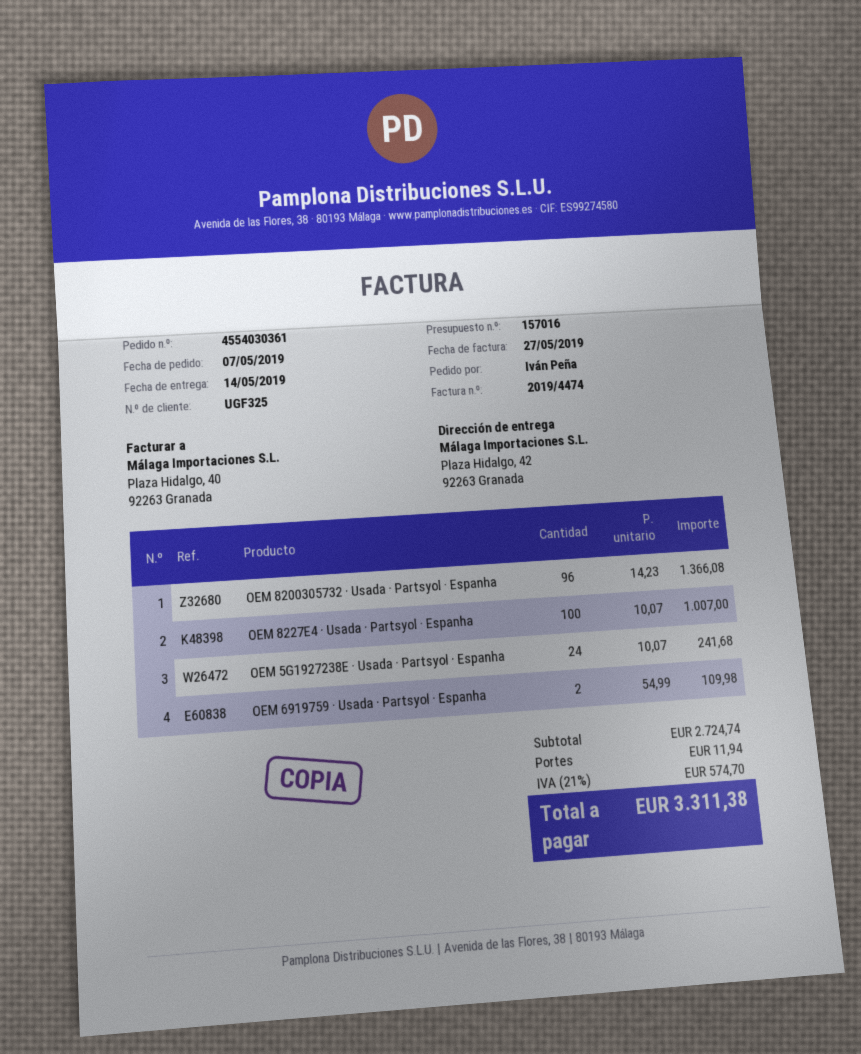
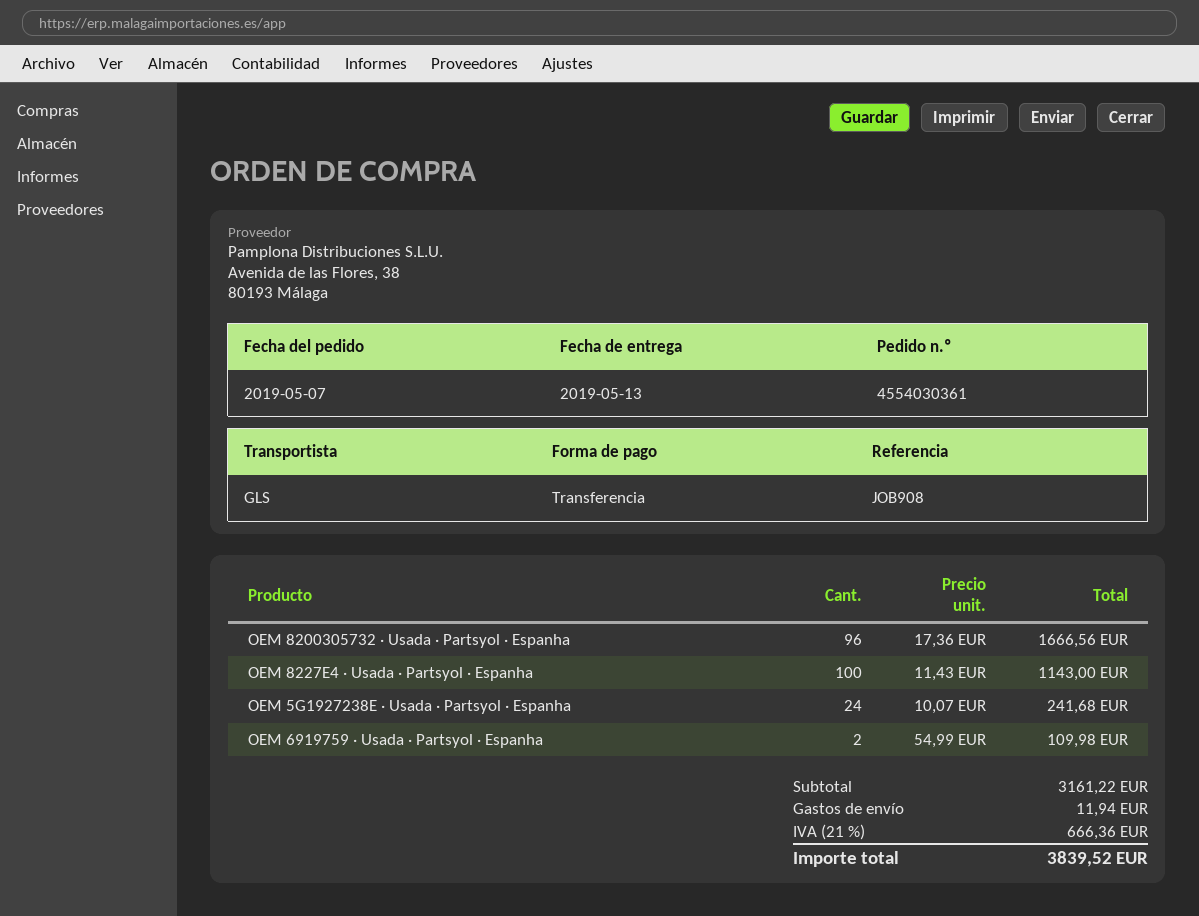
delivery date: 2019-05-14 -> 2019-05-13
OEM 8200305732 · Usada · Partsyol · Espanha: 96 x 14.23 = 1366.08 -> 96 x 17.36 = 1666.56
OEM 8227E4 · Usada · Partsyol · Espanha: 100 x 10.07 = 1007.00 -> 100 x 11.43 = 1143.00
subtotal: 2724.74 -> 3161.22
tax: 21% = 574.70 -> 21% = 666.36
total: 3311.38 -> 3839.52

